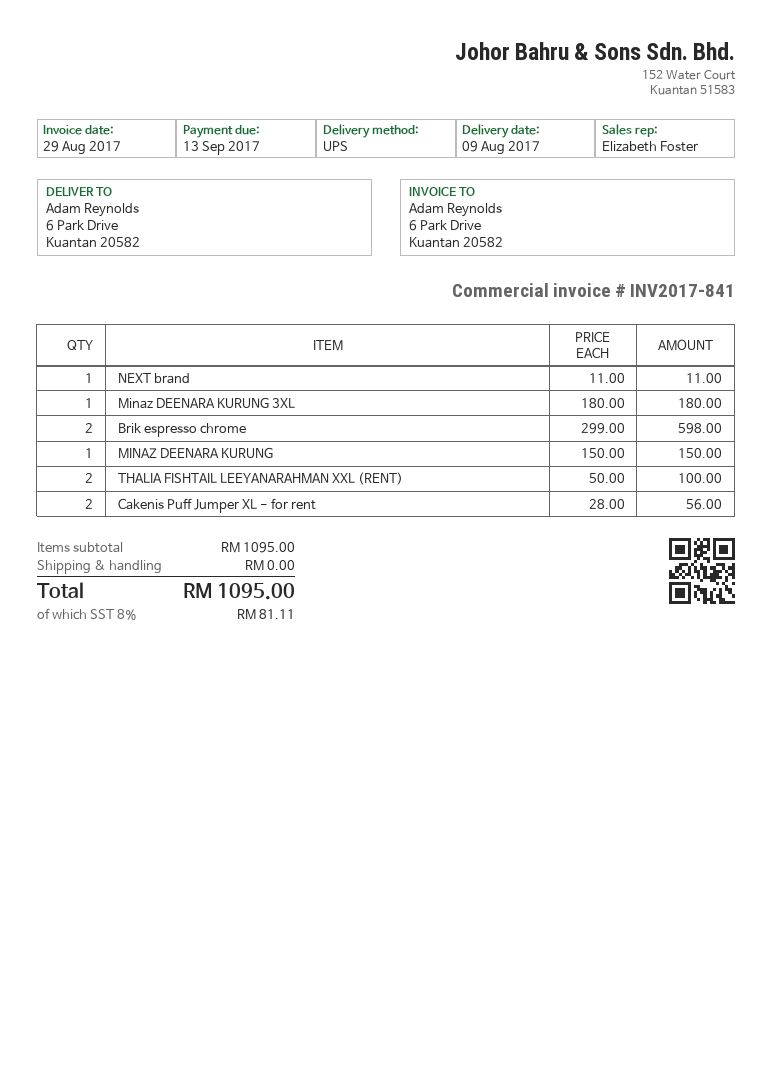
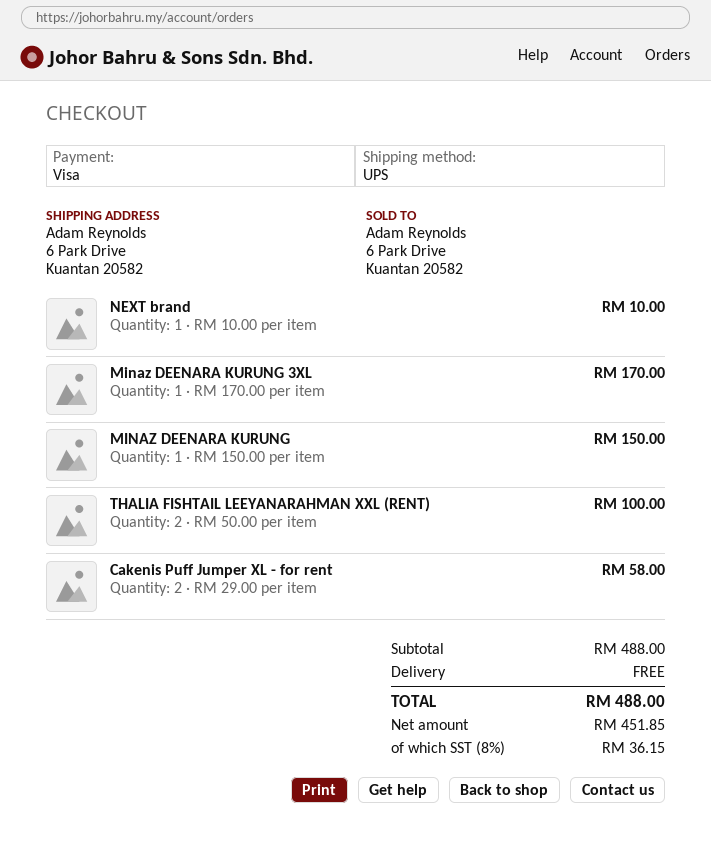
NEXT brand: 1 x 11.00 = 11.00 -> 1 x 10.00 = 10.00
Minaz DEENARA KURUNG 3XL: 1 x 180.00 = 180.00 -> 1 x 170.00 = 170.00
Brik espresso chrome: 2 x 299.00 = 598.00 -> none
Cakenis Puff Jumper XL - for rent: 2 x 28.00 = 56.00 -> 2 x 29.00 = 58.00
subtotal: 1095.00 -> 488.00
tax: 8% = 81.11 -> 8% = 36.15
total: 1095.00 -> 488.00

